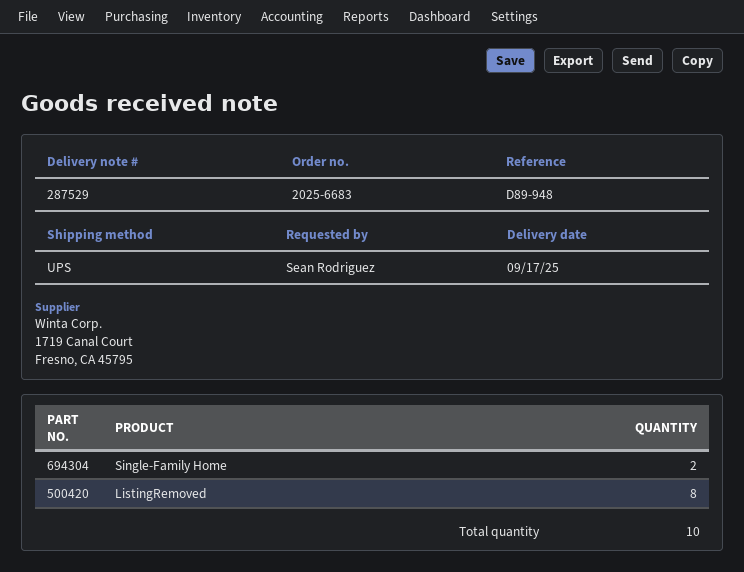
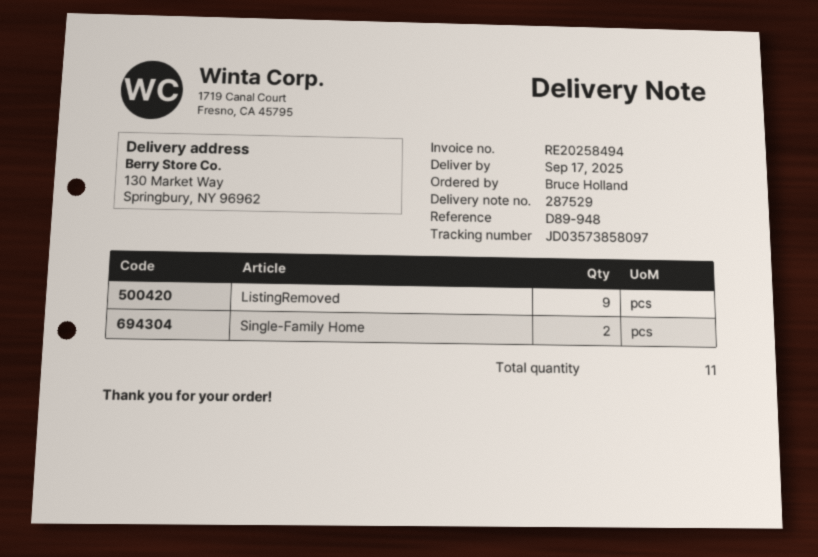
ordered by: Sean Rodriguez -> Bruce Holland
ListingRemoved: 8 -> 9
total quantity: 10 -> 11

